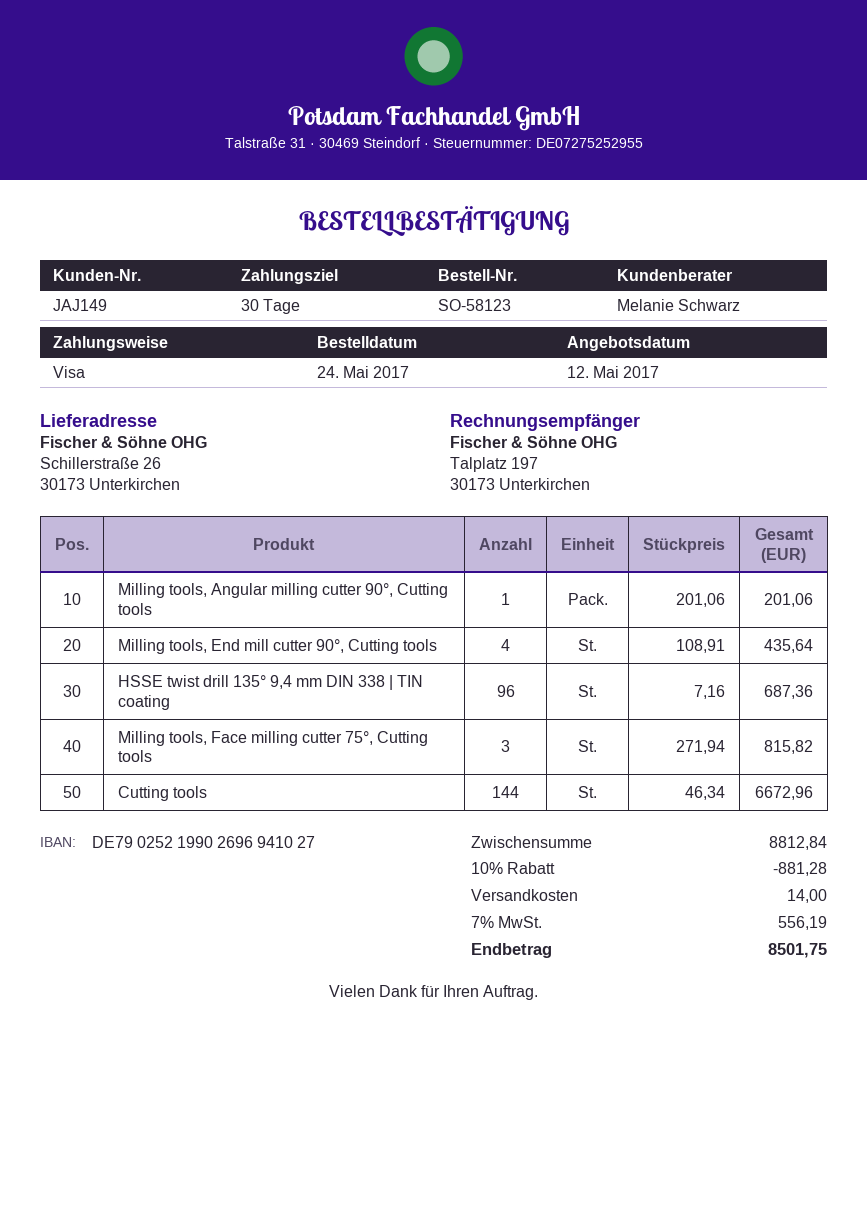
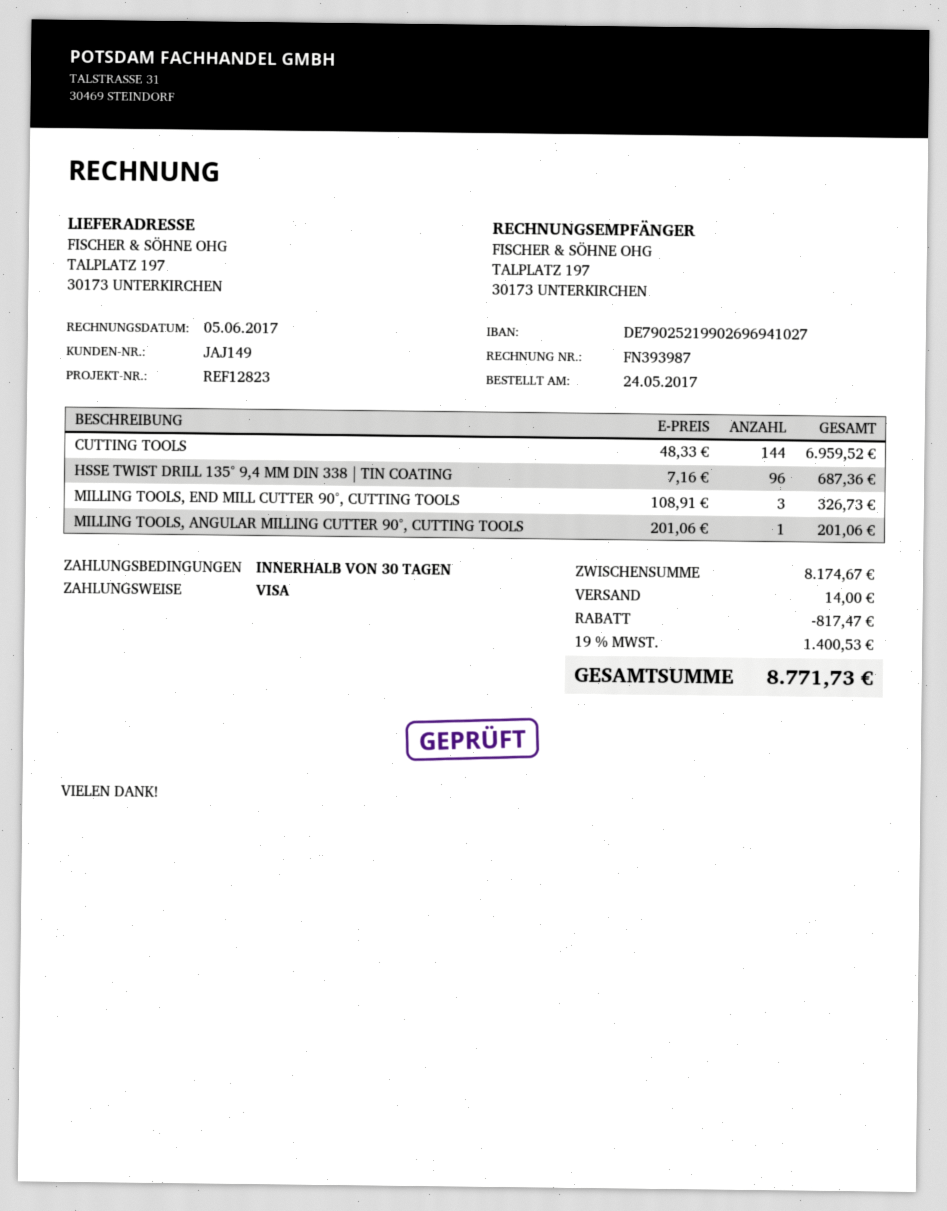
ship to: Schillerstraße 26, 30173 Unterkirchen -> TALPLATZ 197, 30173 UNTERKIRCHEN
Milling tools, End mill cutter 90°, Cutting tools: 4 x 108.91 = 435.64 -> 3 x 108.91 = 326.73
Milling tools, Face milling cutter 75°, Cutting tools: 3 x 271.94 = 815.82 -> none
Cutting tools: 144 x 46.34 = 6672.96 -> 144 x 48.33 = 6959.52
subtotal: 8812.84 -> 8174.67
discount: 881.28 -> 817.47
tax: 7% = 556.19 -> 19% = 1400.53
total: 8501.75 -> 8771.73

